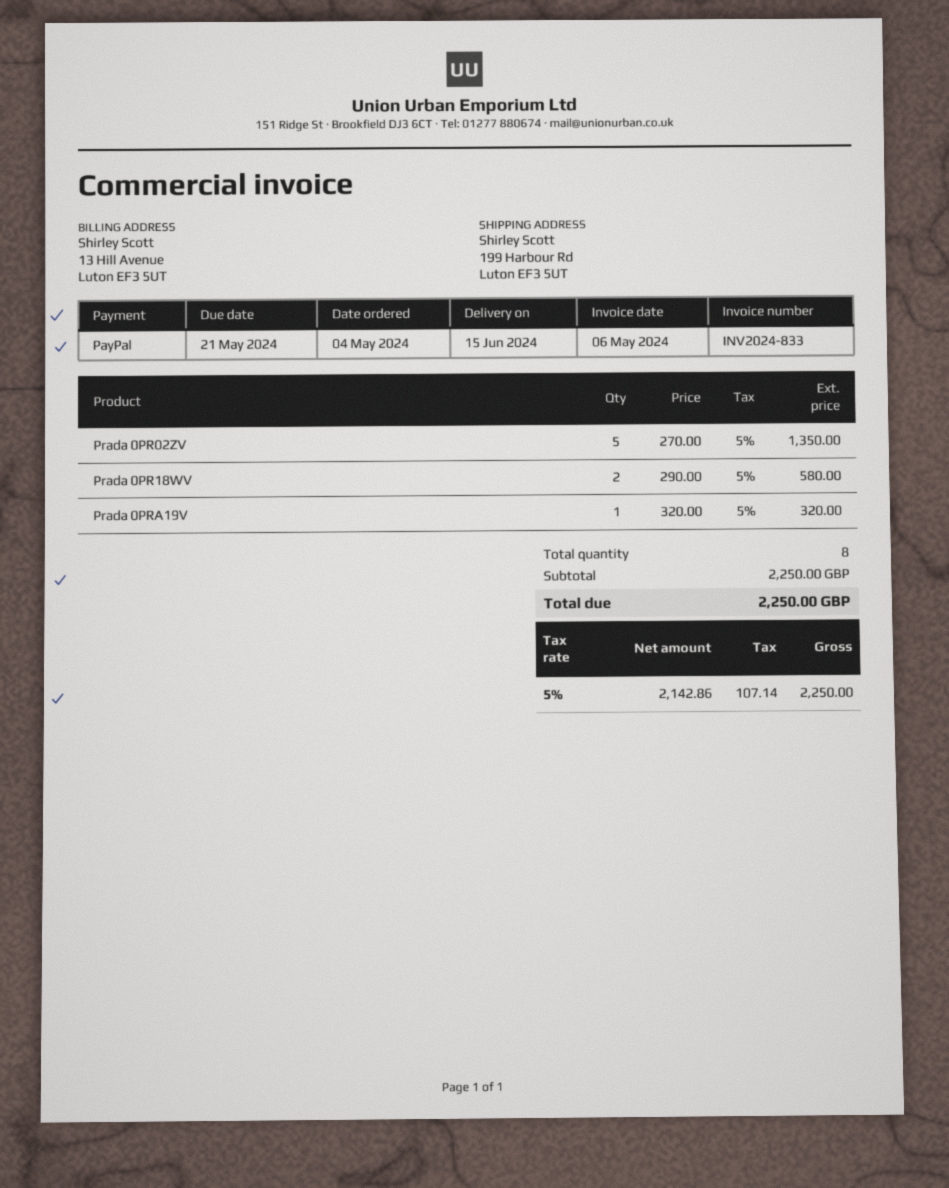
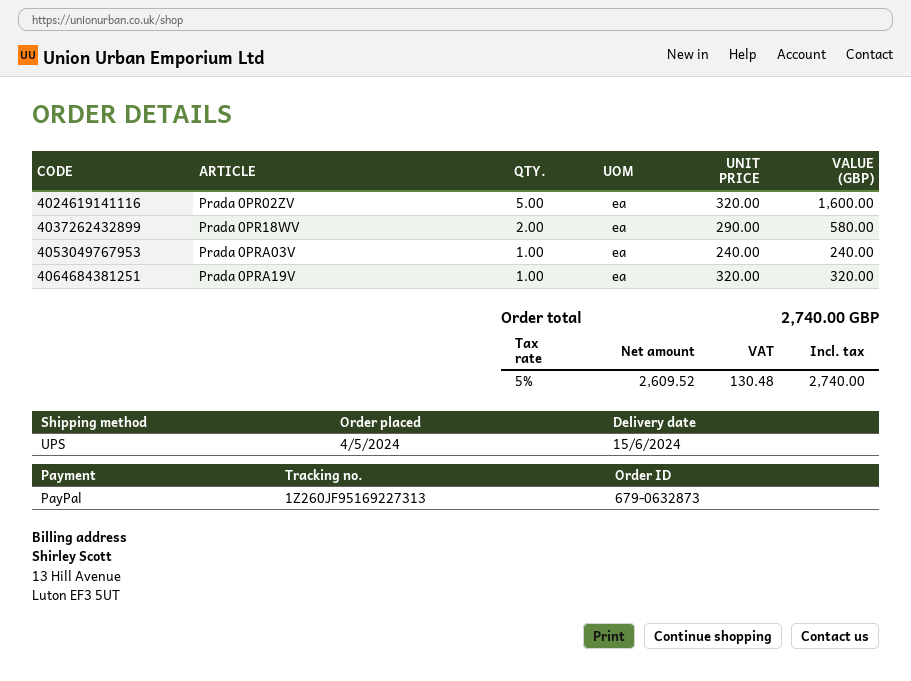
Prada 0PR02ZV: 5 x 270.00 = 1350.00 -> 5 x 320.00 = 1600.00
Prada 0PRA03V: none -> 1 x 240.00 = 240.00
net: 2142.86 -> 2609.52
tax: 5% = 107.14 -> 5% = 130.48
total: 2250.00 -> 2740.00

